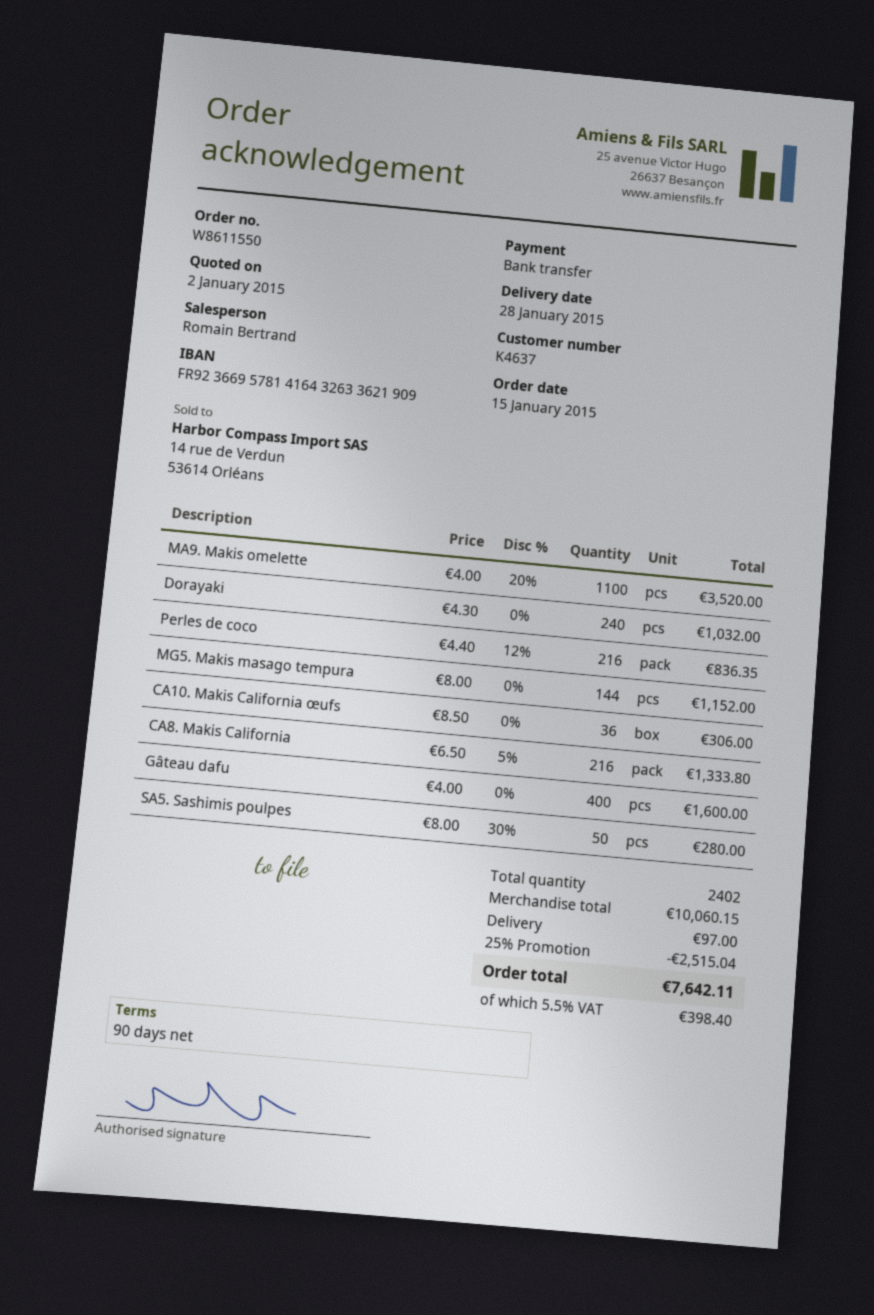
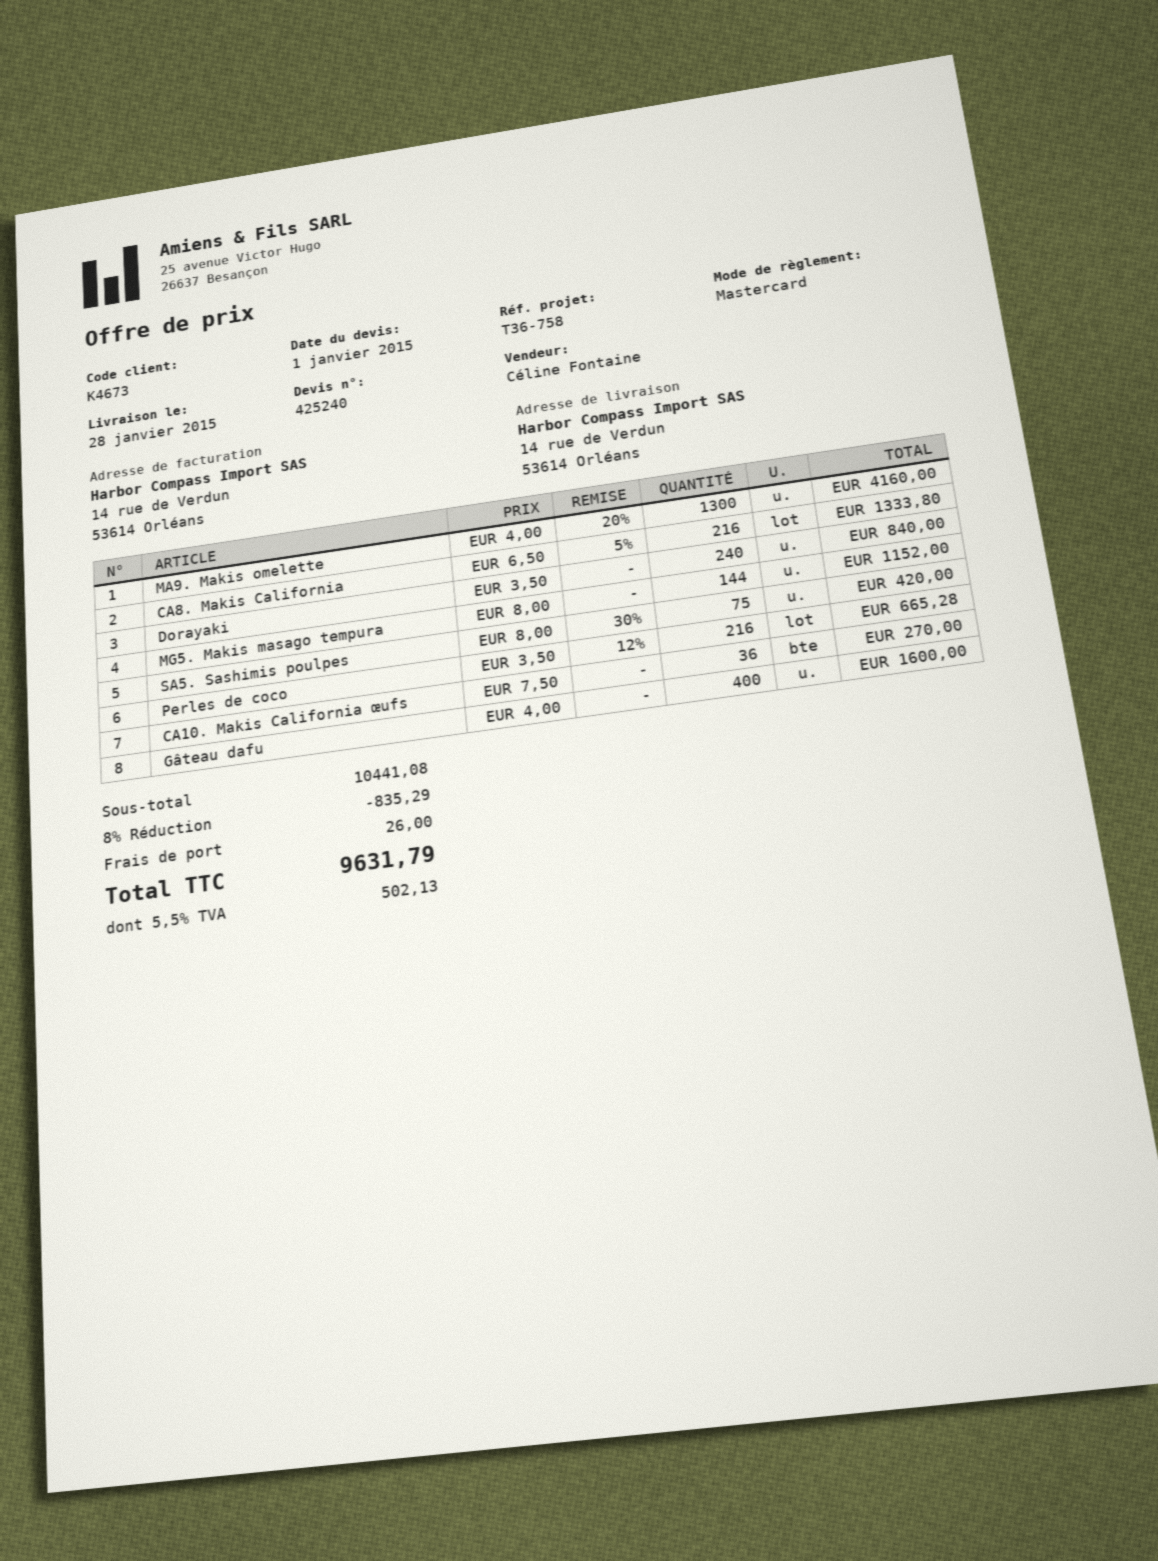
quote date: 2015-01-02 -> 2015-01-01
customer number: K4637 -> K4673
sales rep: Romain Bertrand -> Céline Fontaine
payment method: bank transfer -> Mastercard
MA9. Makis omelette: 1100 x 4.00 - 20% = 3520.00 -> 1300 x 4.00 - 20% = 4160.00
Dorayaki: 240 x 4.30 = 1032.00 -> 240 x 3.50 = 840.00
Perles de coco: 216 x 4.40 - 12% = 836.35 -> 216 x 3.50 - 12% = 665.28
CA10. Makis California œufs: 36 x 8.50 = 306.00 -> 36 x 7.50 = 270.00
SA5. Sashimis poulpes: 50 x 8.00 - 30% = 280.00 -> 75 x 8.00 - 30% = 420.00
subtotal: 10060.15 -> 10441.08
discount: 25% = 2515.04 -> 8% = 835.29
shipping: 97.00 -> 26.00
tax: 5.5% = 398.40 -> 5.5% = 502.13
total: 7642.11 -> 9631.79

